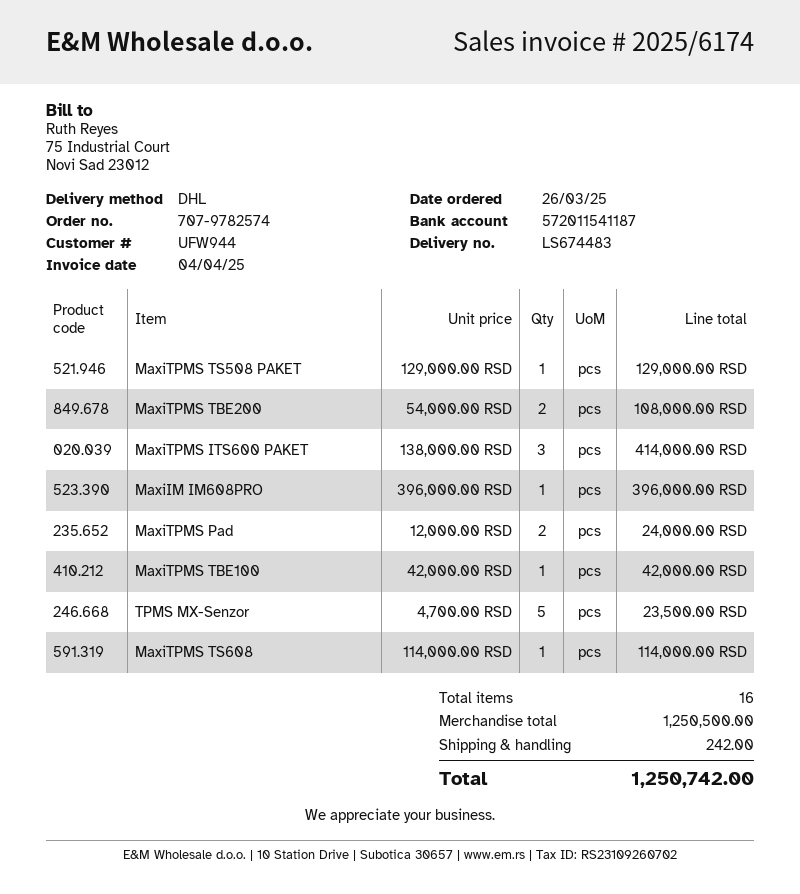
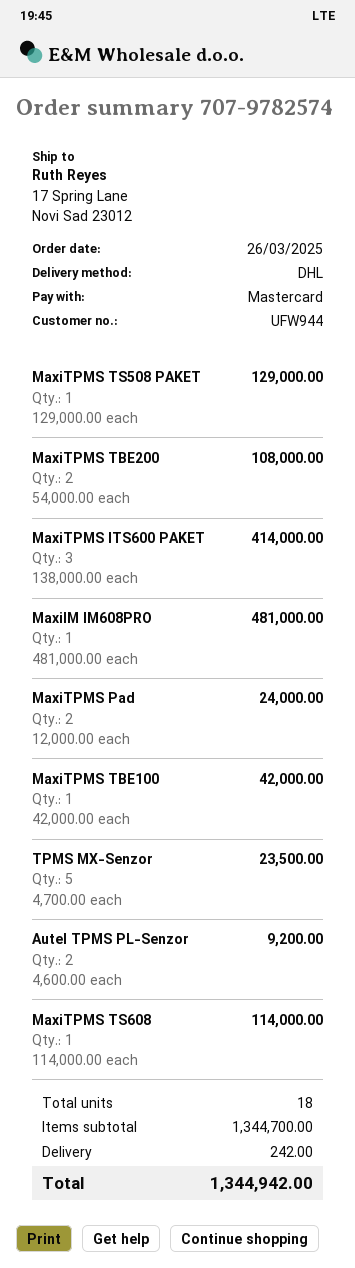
MaxiIM IM608PRO: 1 x 396000.00 = 396000.00 -> 1 x 481000.00 = 481000.00
Autel TPMS PL-Senzor: none -> 2 x 4600.00 = 9200.00
total quantity: 16 -> 18
subtotal: 1250500.00 -> 1344700.00
total: 1250742.00 -> 1344942.00

